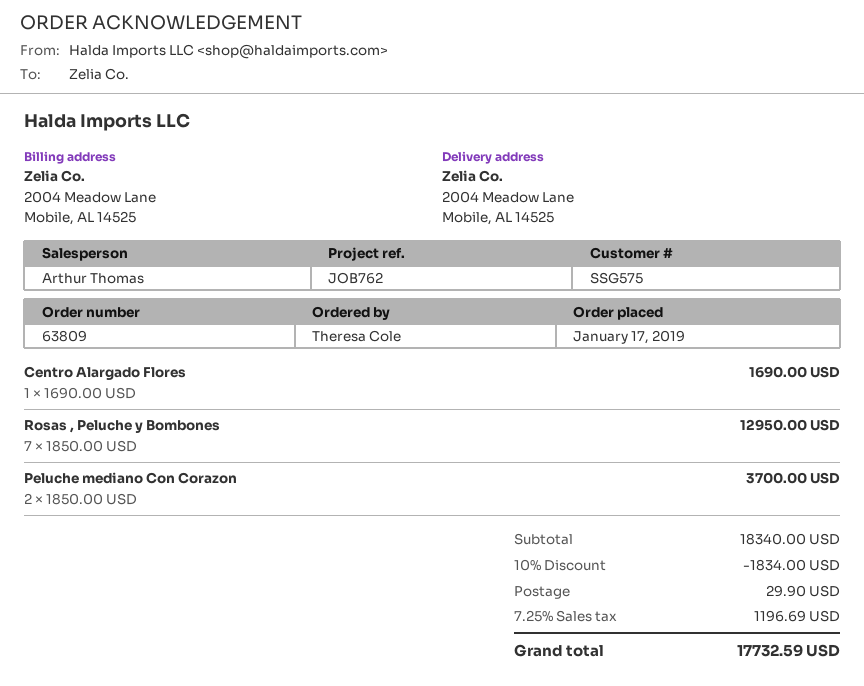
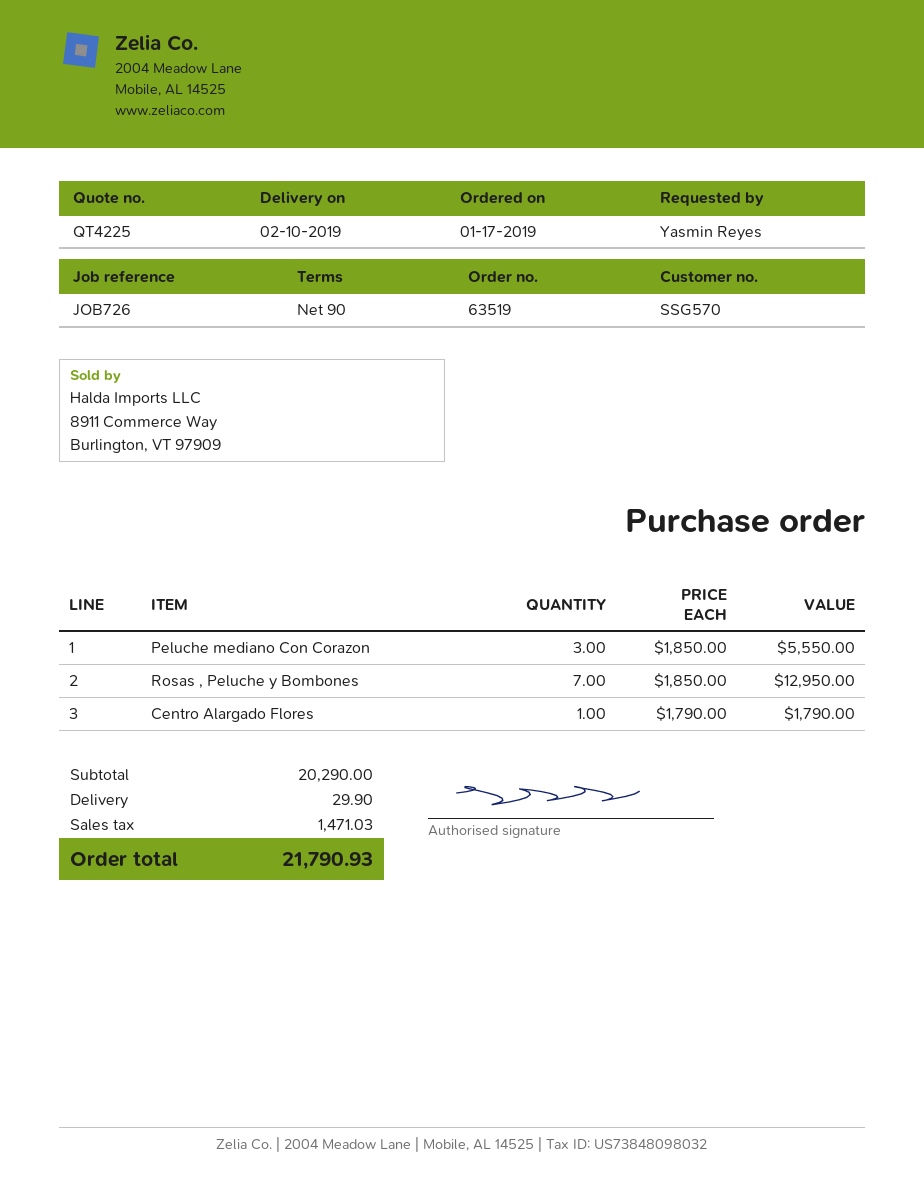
order number: 63809 -> 63519
customer number: SSG575 -> SSG570
reference: JOB762 -> JOB726
ordered by: Theresa Cole -> Yasmin Reyes
Centro Alargado Flores: 1 x 1690.00 = 1690.00 -> 1 x 1790.00 = 1790.00
Peluche mediano Con Corazon: 2 x 1850.00 = 3700.00 -> 3 x 1850.00 = 5550.00
subtotal: 18340.00 -> 20290.00
discount: 10% = 1834.00 -> none
tax: 1196.69 -> 1471.03
total: 17732.59 -> 21790.93

